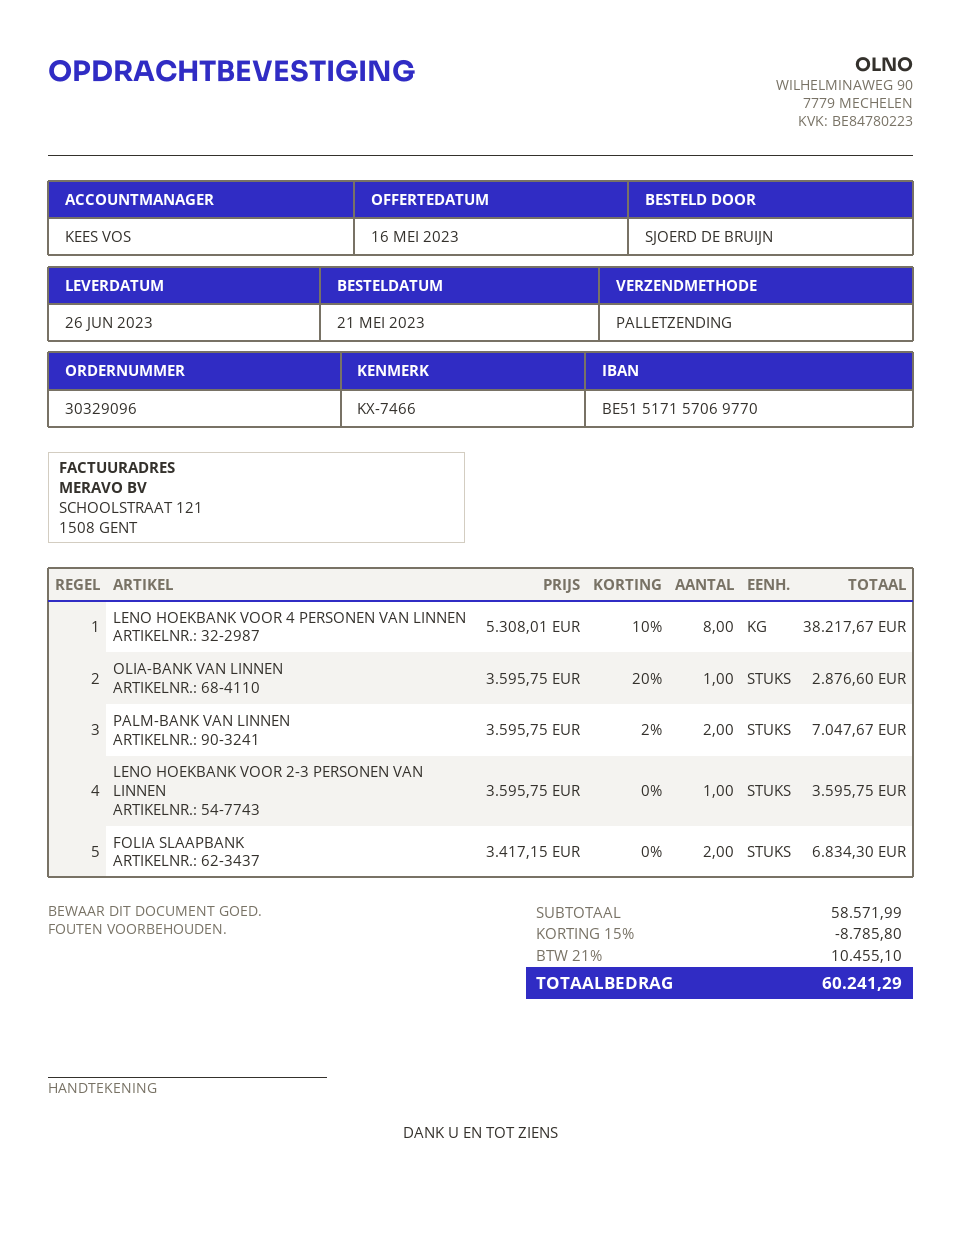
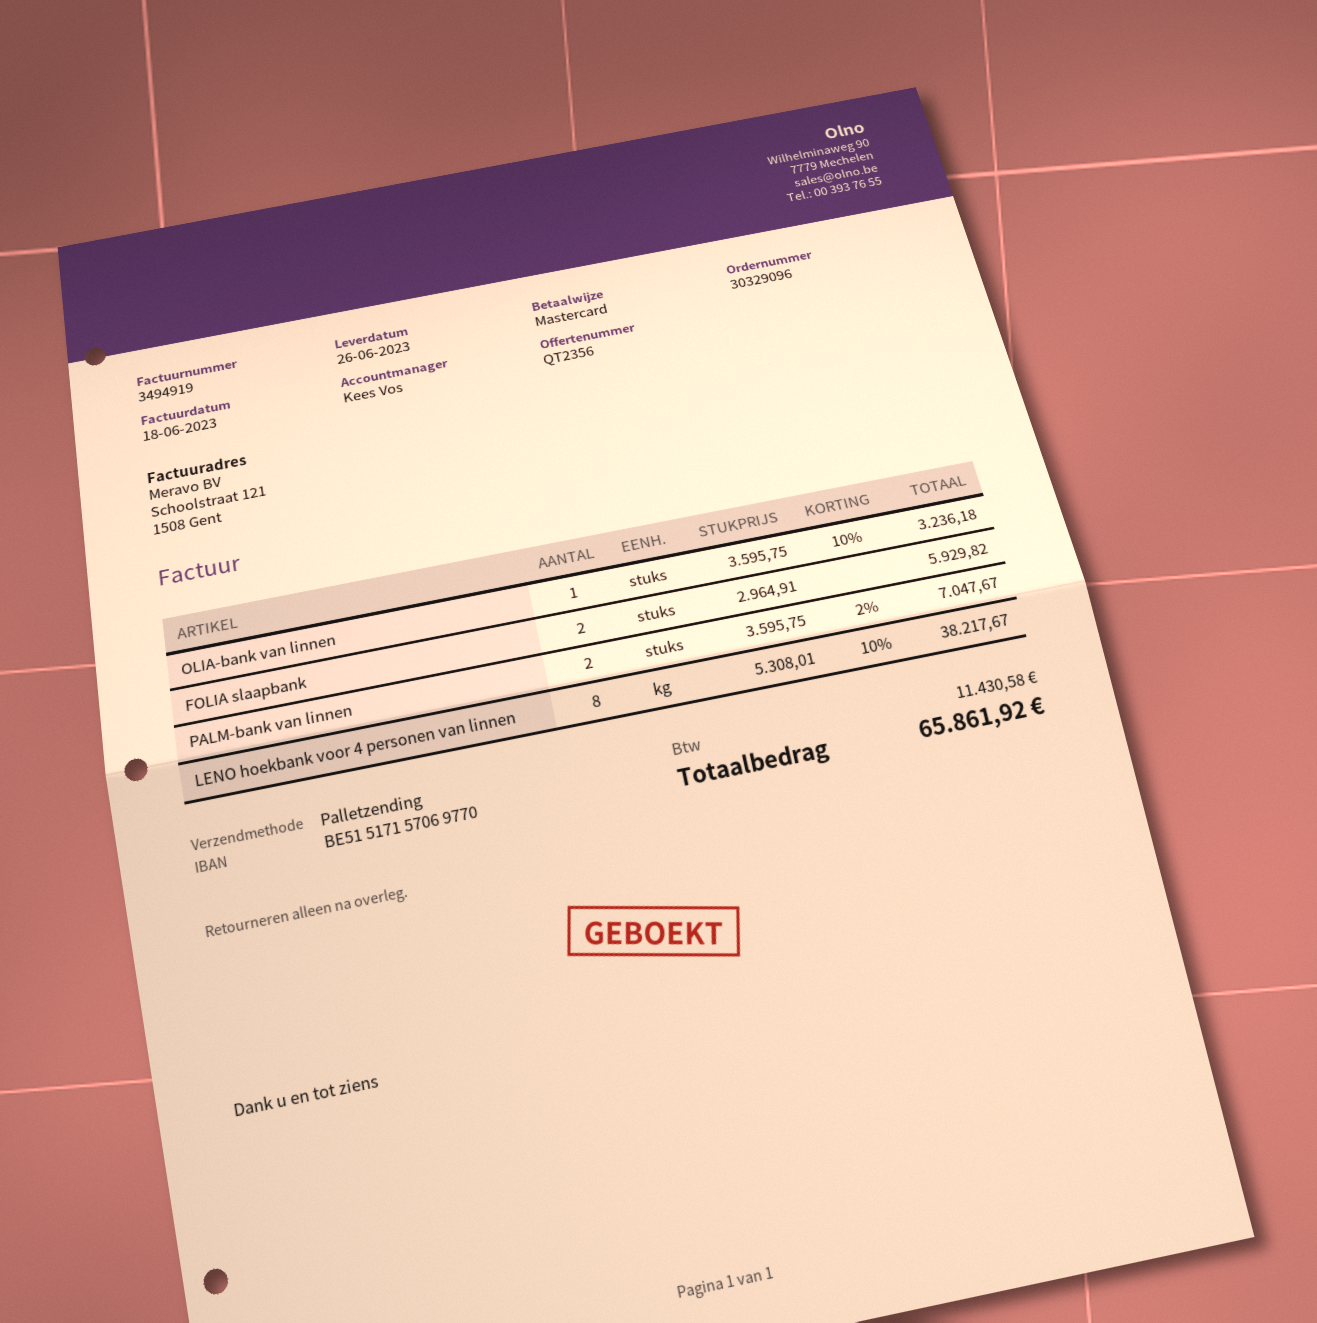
OLIA-BANK VAN LINNEN: 1 x 3595.75 - 20% = 2876.60 -> 1 x 3595.75 - 10% = 3236.18
LENO HOEKBANK VOOR 2-3 PERSONEN VAN LINNEN: 1 x 3595.75 = 3595.75 -> none
FOLIA SLAAPBANK: 2 x 3417.15 = 6834.30 -> 2 x 2964.91 = 5929.82
discount: 15% = 8785.80 -> none
tax: 10455.10 -> 11430.58
total: 60241.29 -> 65861.92

